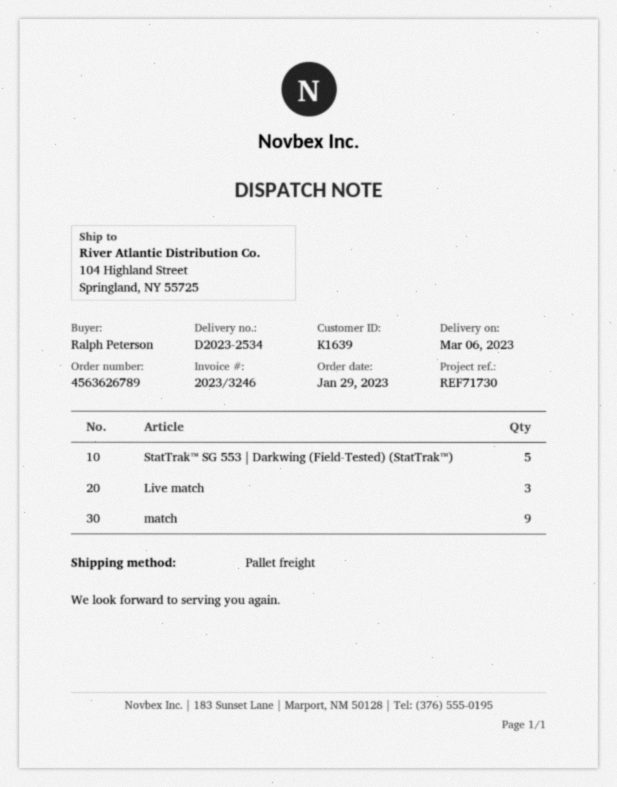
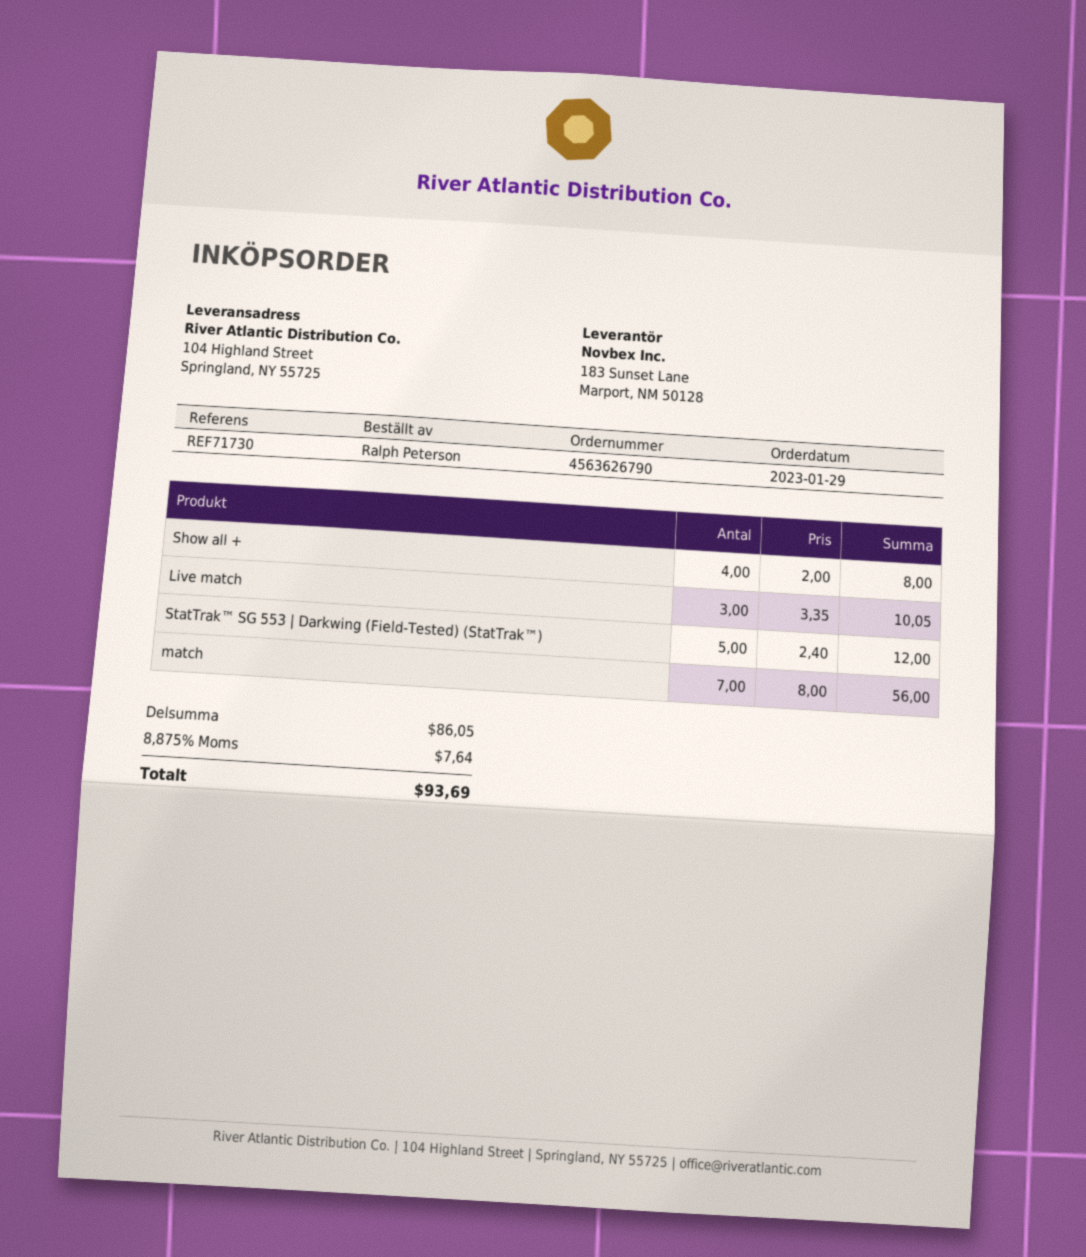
order number: 4563626789 -> 4563626790
match: 9 -> 7
Show all +: none -> 4

